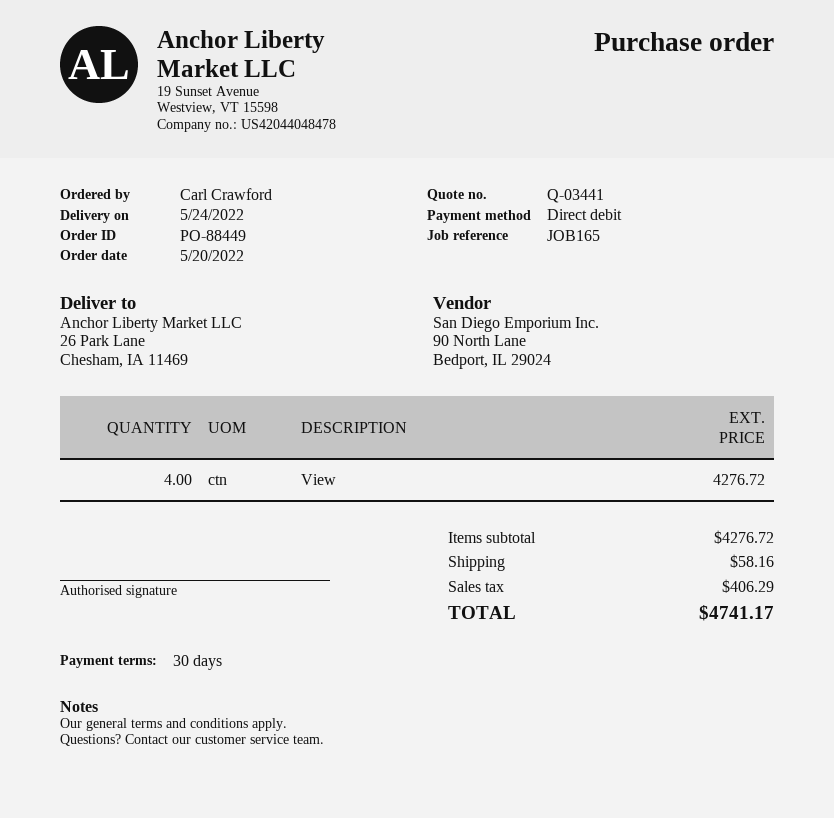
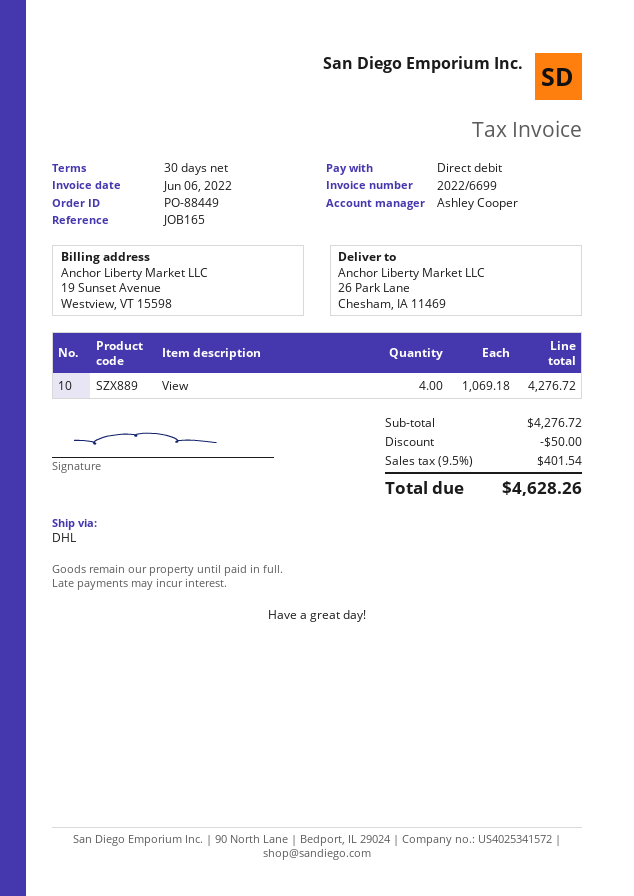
discount: none -> 50.00
shipping: 58.16 -> none
tax: 406.29 -> 401.54
total: 4741.17 -> 4628.26

